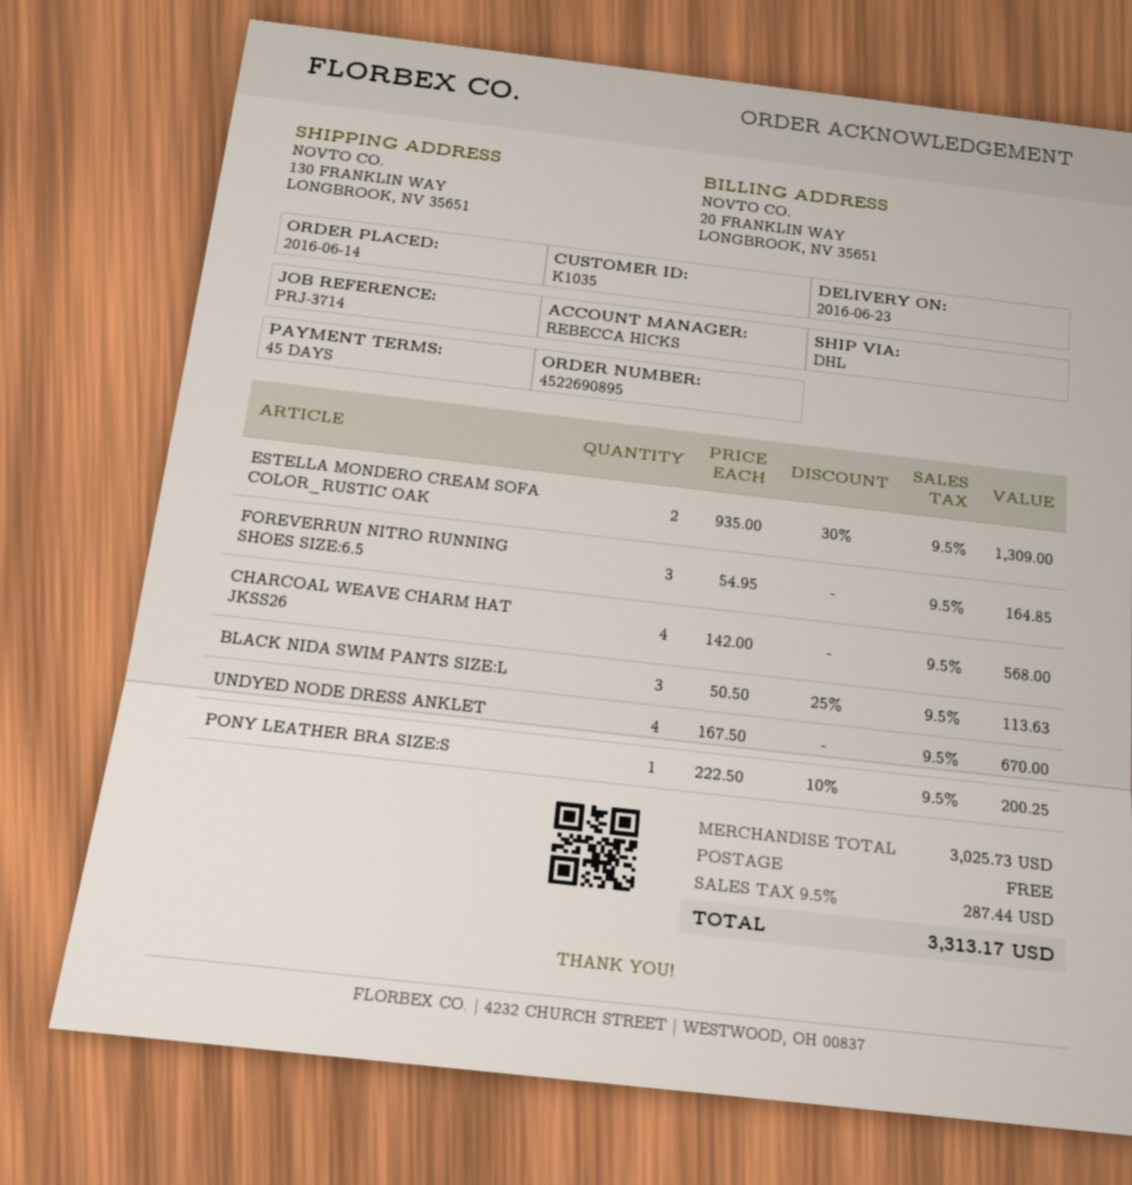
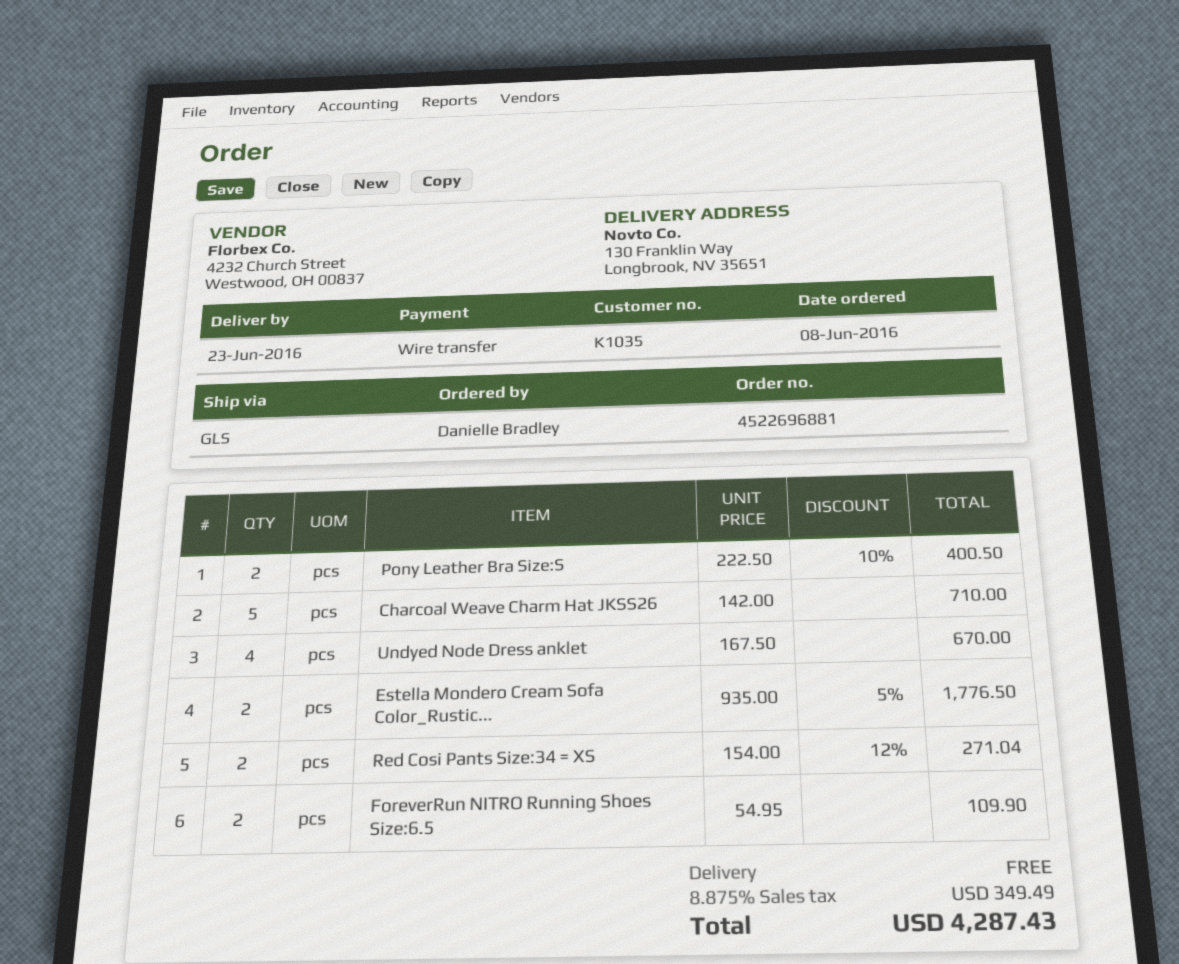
order number: 4522690895 -> 4522696881
order date: 2016-06-14 -> 2016-06-08
shipping method: DHL -> GLS
ESTELLA MONDERO CREAM SOFA COLOR_RUSTIC OAK: 2 x 935.00 - 30% = 1309.00 -> 2 x 935.00 - 5% = 1776.50
FOREVERRUN NITRO RUNNING SHOES SIZE:6.5: 3 x 54.95 = 164.85 -> 2 x 54.95 = 109.90
CHARCOAL WEAVE CHARM HAT JKSS26: 4 x 142.00 = 568.00 -> 5 x 142.00 = 710.00
BLACK NIDA SWIM PANTS SIZE:L: 3 x 50.50 - 25% = 113.63 -> none
PONY LEATHER BRA SIZE:S: 1 x 222.50 - 10% = 200.25 -> 2 x 222.50 - 10% = 400.50
Red Cosi Pants Size:34 = XS: none -> 2 x 154.00 - 12% = 271.04
tax: 9.5% = 287.44 -> 8.875% = 349.49
total: 3313.17 -> 4287.43

